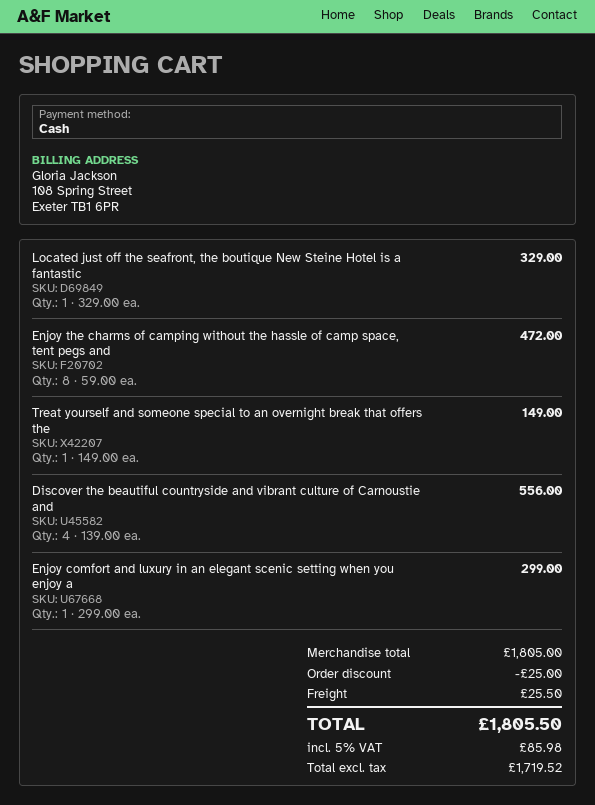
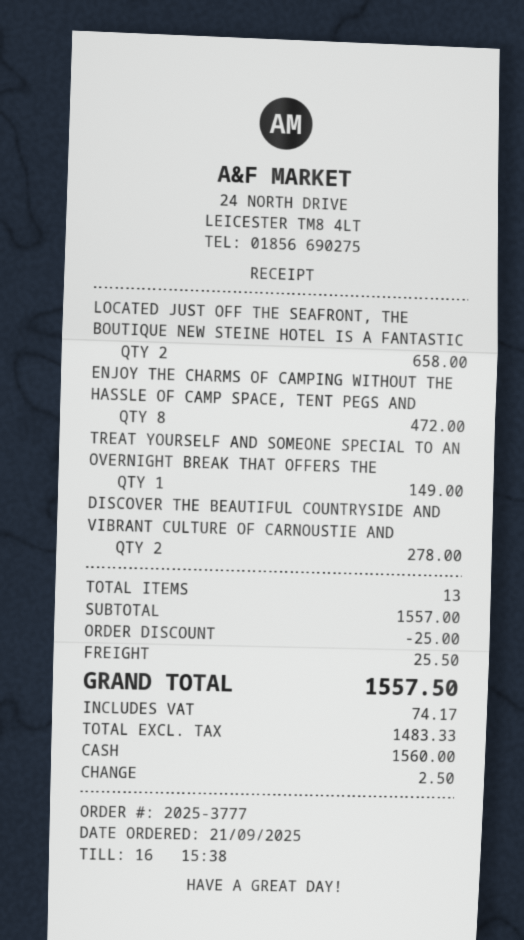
Located just off the seafront, the boutique New Steine Hotel is a fantastic: 1 for 329.00 -> 2 for 658.00
Discover the beautiful countryside and vibrant culture of Carnoustie and: 4 for 556.00 -> 2 for 278.00
Enjoy comfort and luxury in an elegant scenic setting when you enjoy a: 1 for 299.00 -> none
subtotal: 1805.00 -> 1557.00
net: 1719.52 -> 1483.33
tax: 85.98 -> 74.17
total: 1805.50 -> 1557.50

